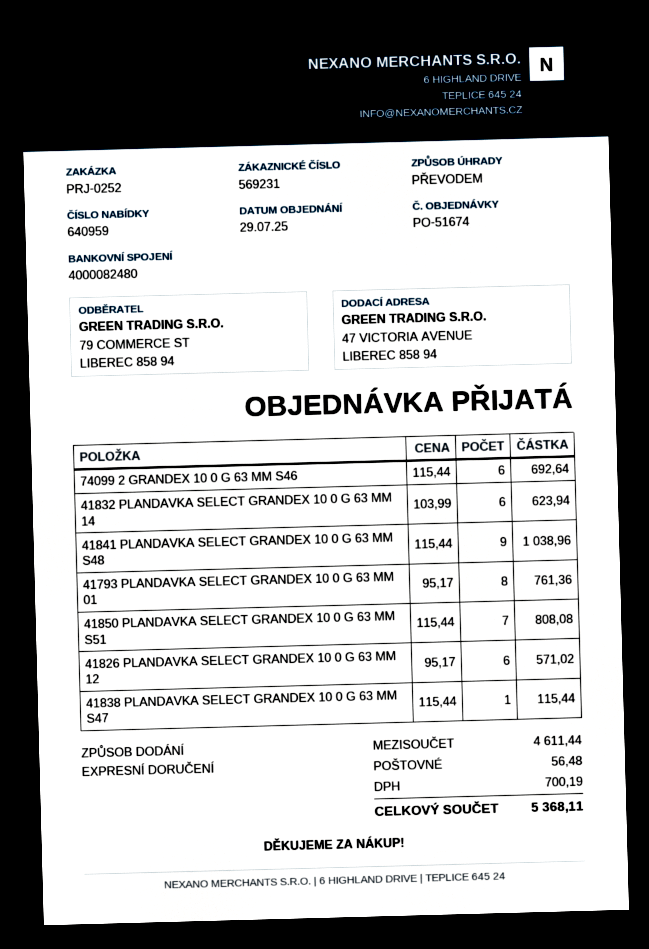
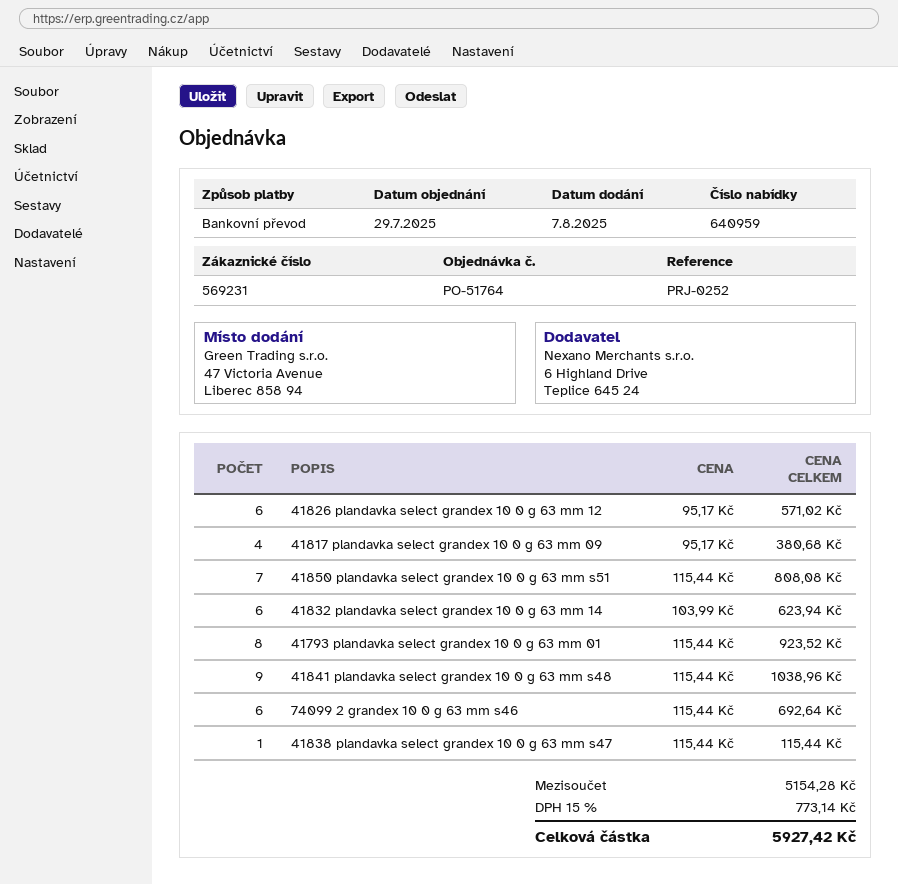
order number: PO-51674 -> PO-51764
41793 PLANDAVKA SELECT GRANDEX 10 0 G 63 MM 01: 8 x 95.17 = 761.36 -> 8 x 115.44 = 923.52
41817 plandavka select grandex 10 0 g 63 mm 09: none -> 4 x 95.17 = 380.68
subtotal: 4611.44 -> 5154.28
shipping: 56.48 -> none
tax: 700.19 -> 773.14
total: 5368.11 -> 5927.42

